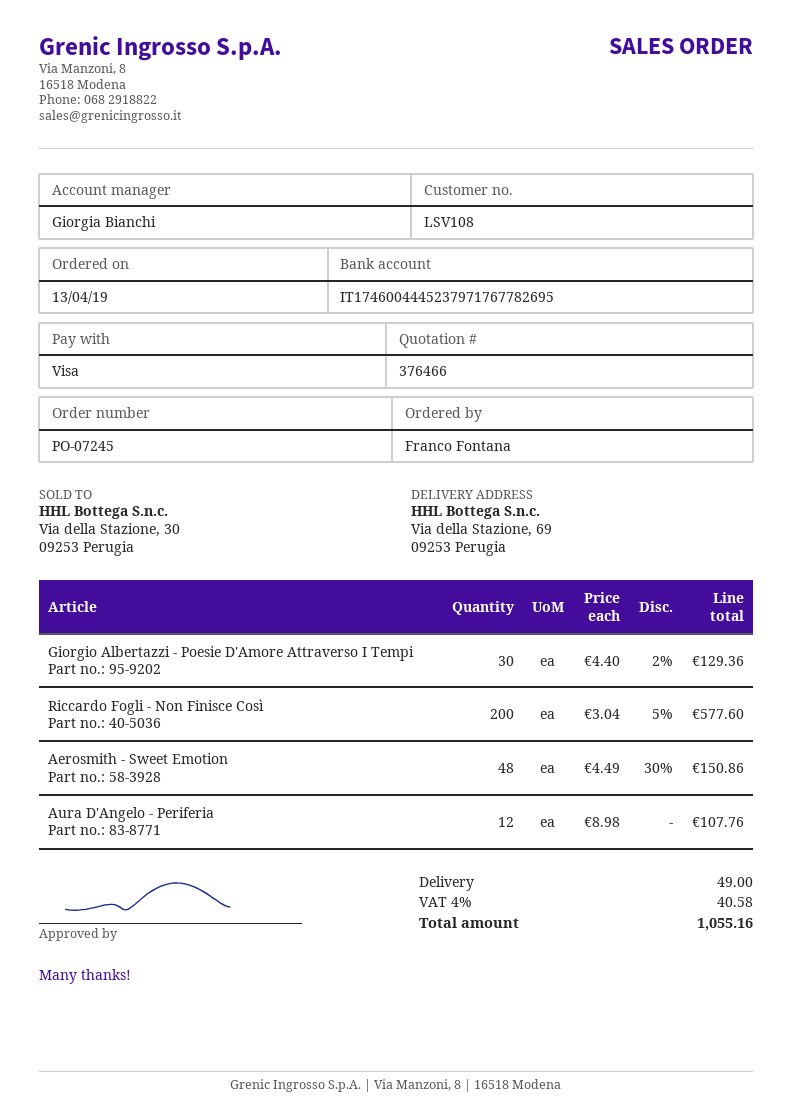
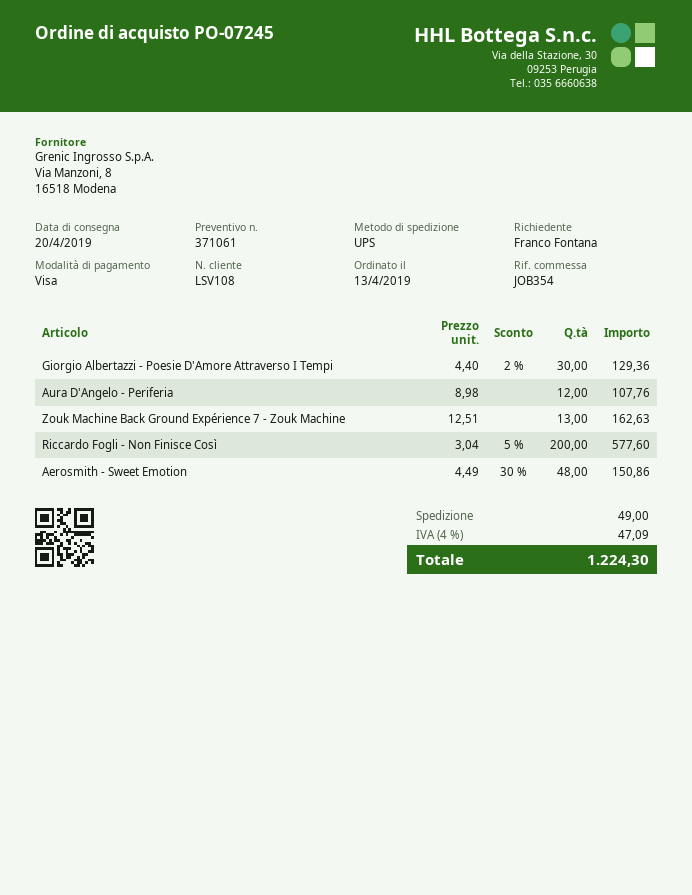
quote number: 376466 -> 371061
Zouk Machine Back Ground Expérience 7 - Zouk Machine: none -> 13 x 12.51 = 162.63
tax: 4% = 40.58 -> 4% = 47.09
total: 1055.16 -> 1224.30

